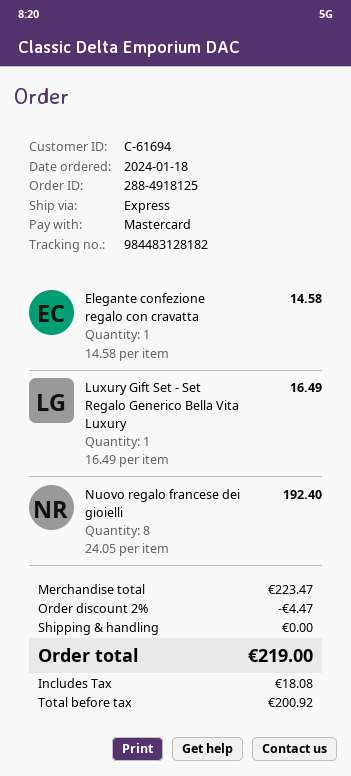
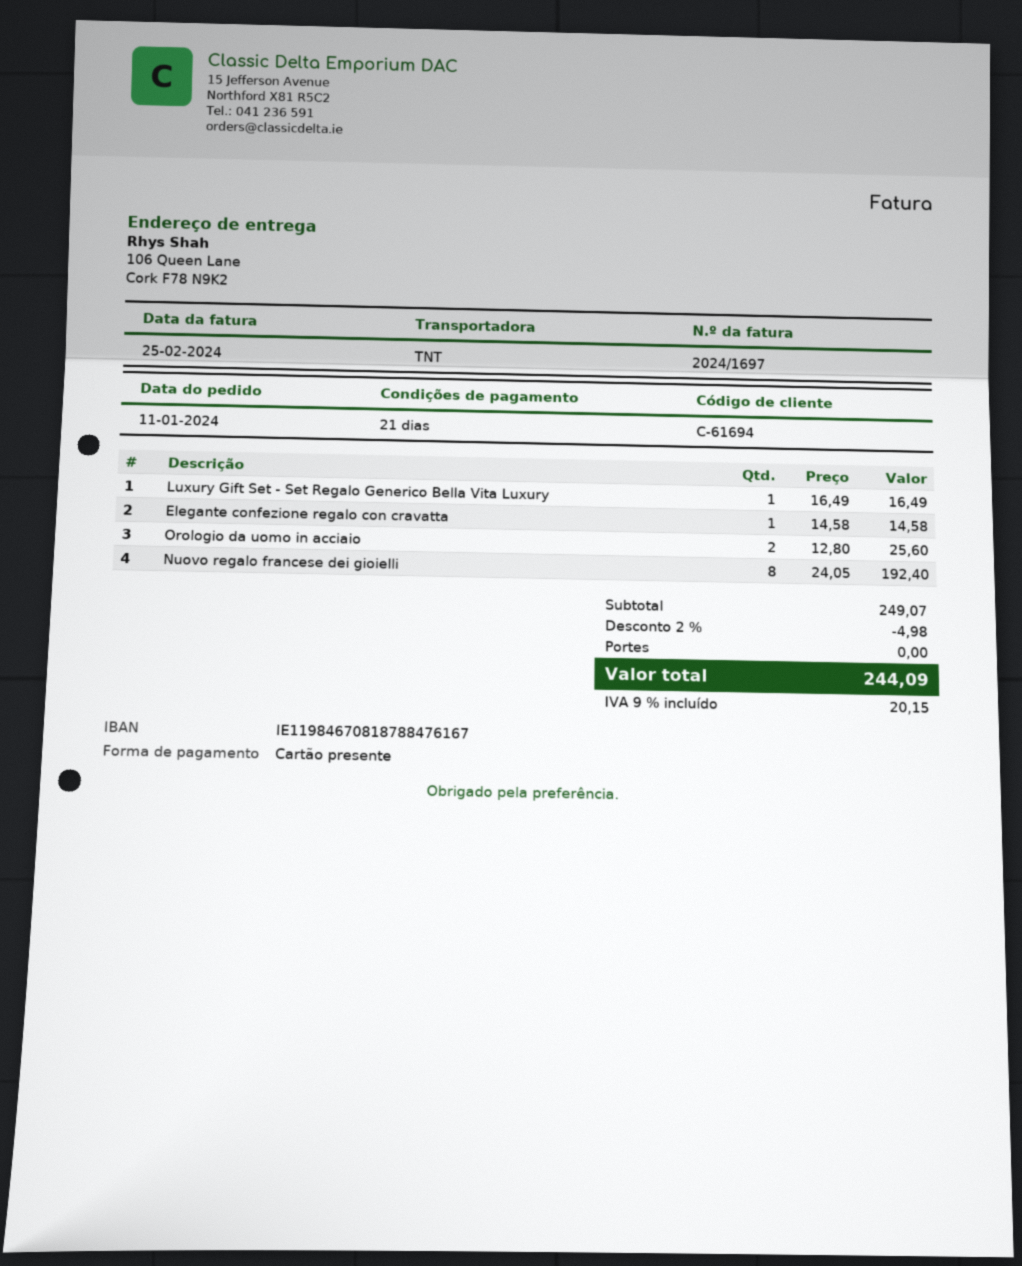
order date: 2024-01-18 -> 2024-01-11
payment method: Mastercard -> gift card
shipping method: express -> TNT
Orologio da uomo in acciaio: none -> 2 x 12.80 = 25.60
subtotal: 223.47 -> 249.07
discount: 2% = 4.47 -> 2% = 4.98
tax: 18.08 -> 20.15
total: 219.00 -> 244.09

